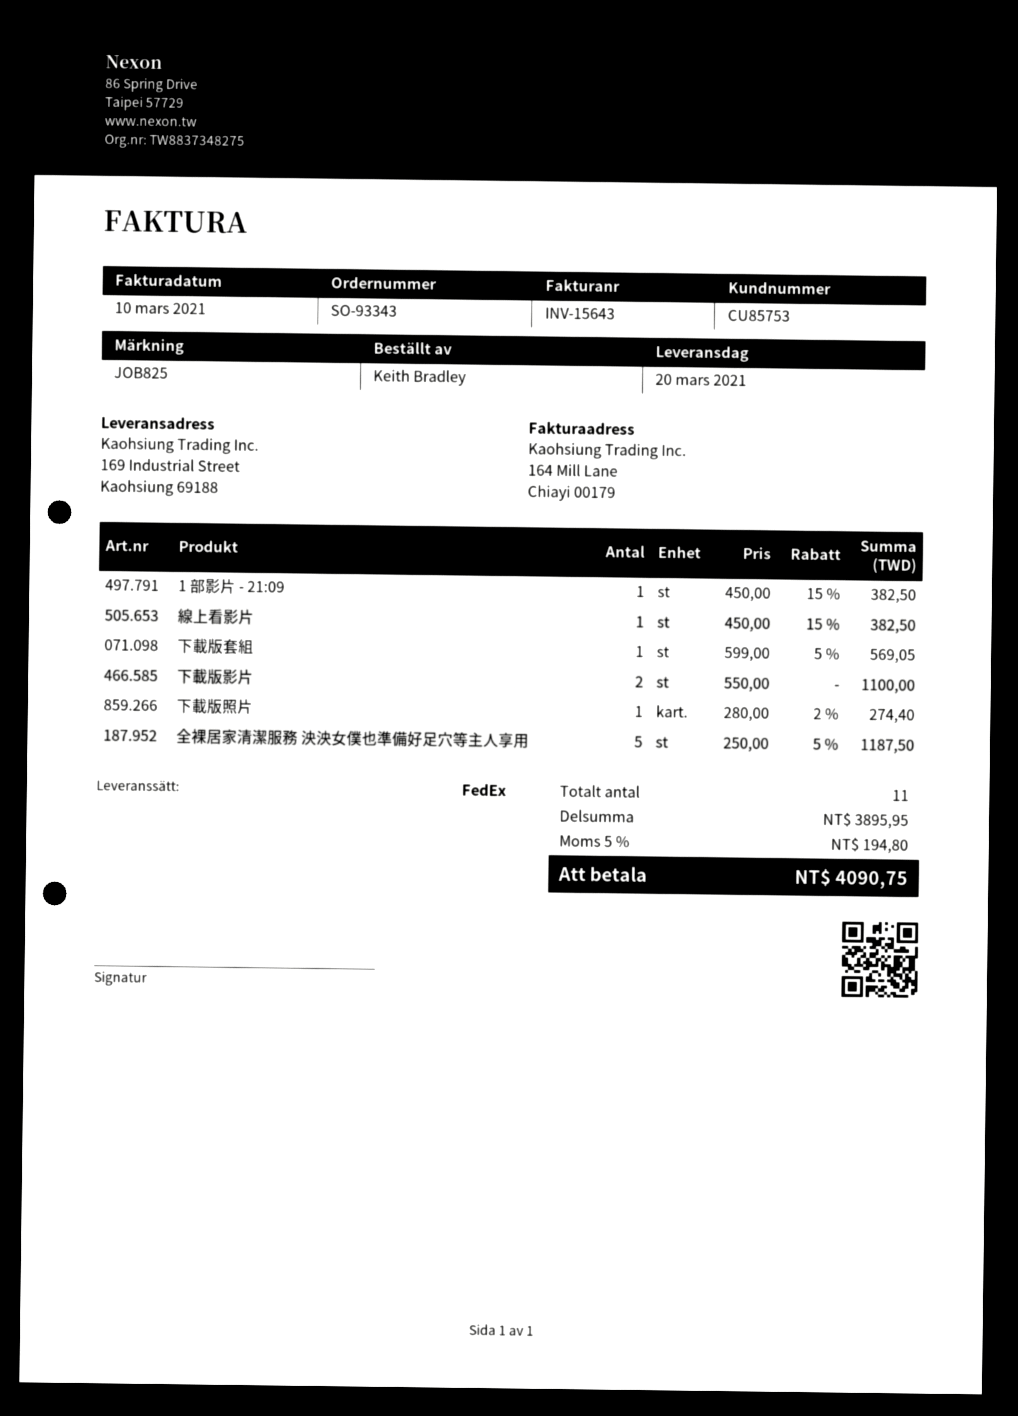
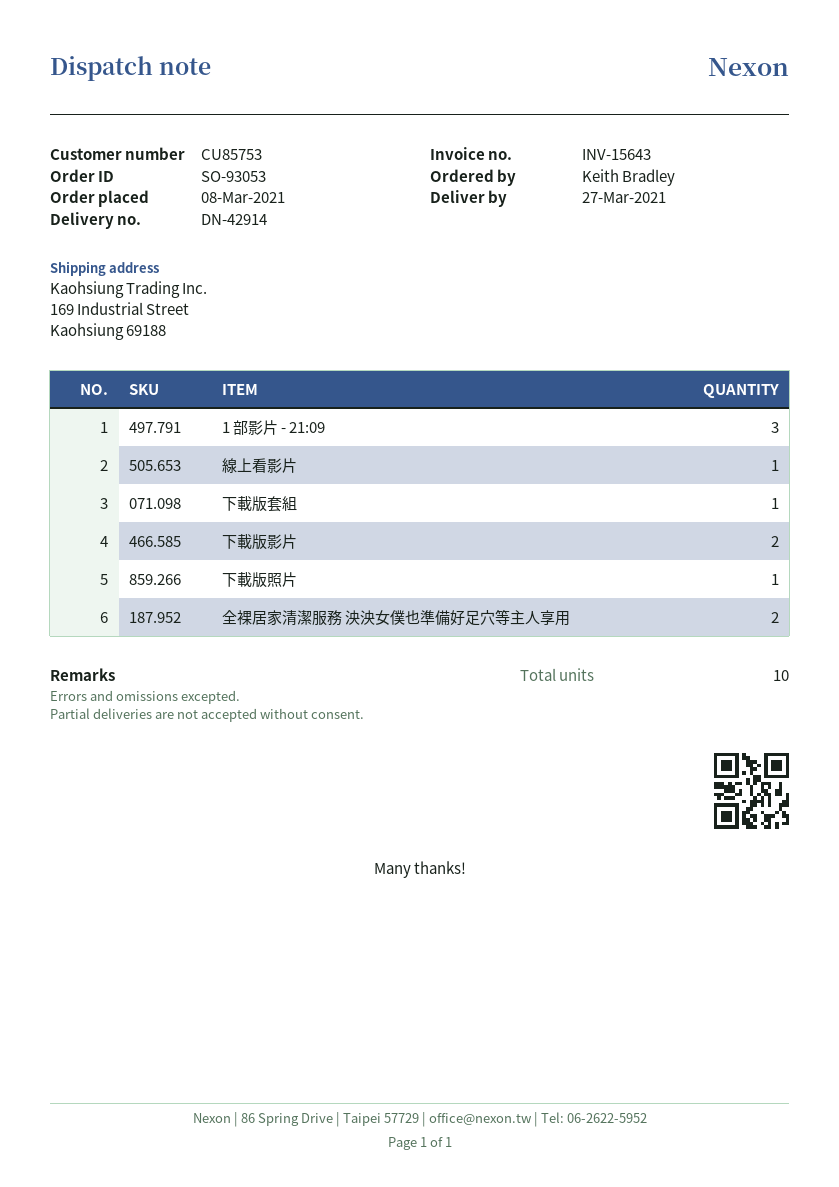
order number: SO-93343 -> SO-93053
delivery date: 2021-03-20 -> 2021-03-27
1 部影片 - 21:09: 1 -> 3
全裸居家清潔服務 泱泱女僕也準備好足穴等主人享用: 5 -> 2
total quantity: 11 -> 10

